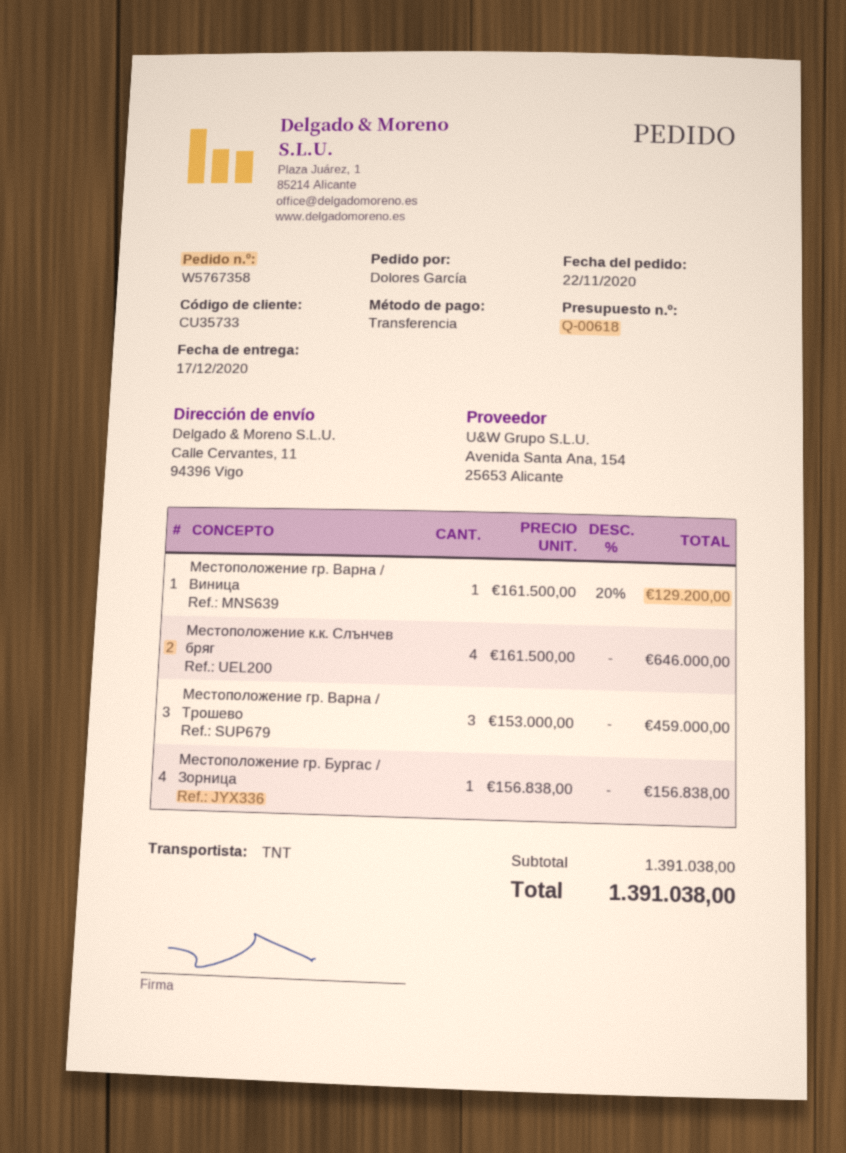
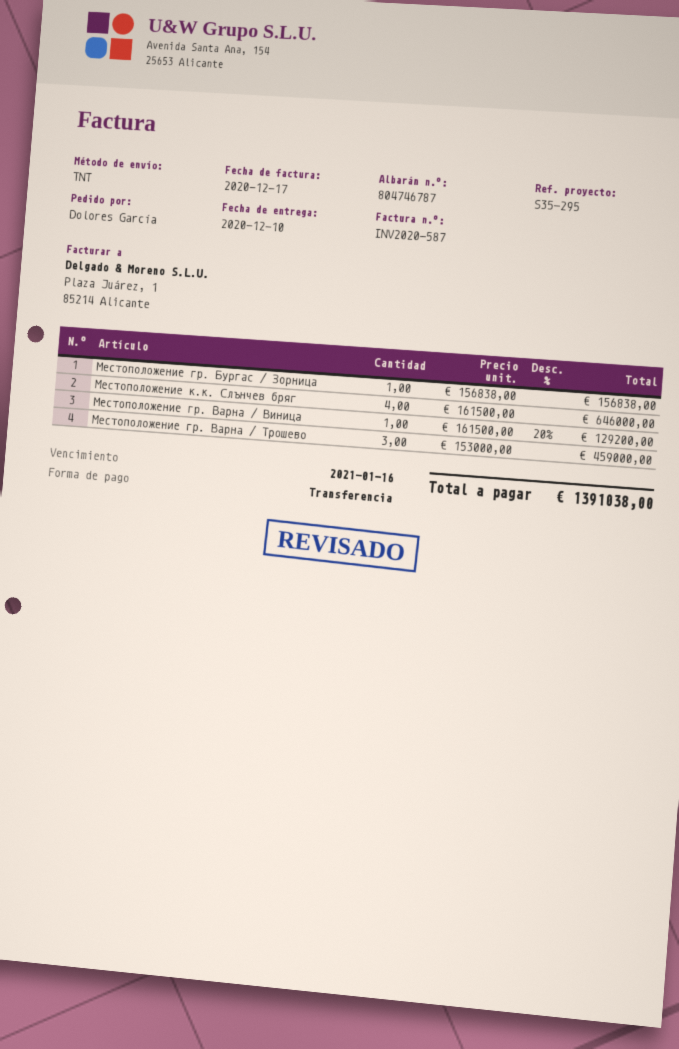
delivery date: 2020-12-17 -> 2020-12-10

